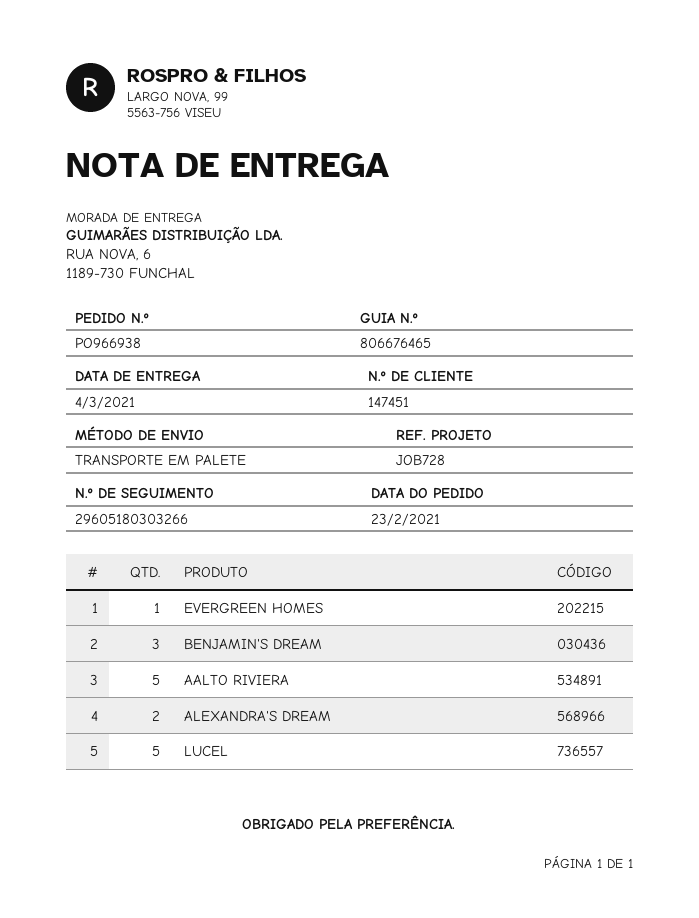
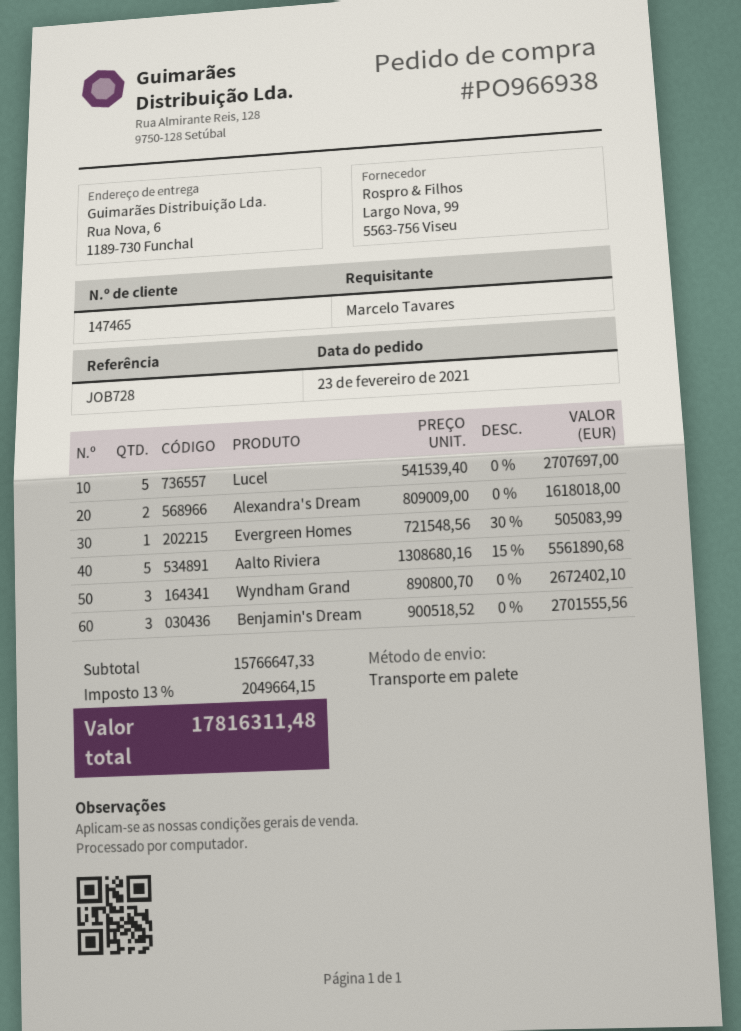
customer number: 147451 -> 147465
Wyndham Grand: none -> 3

